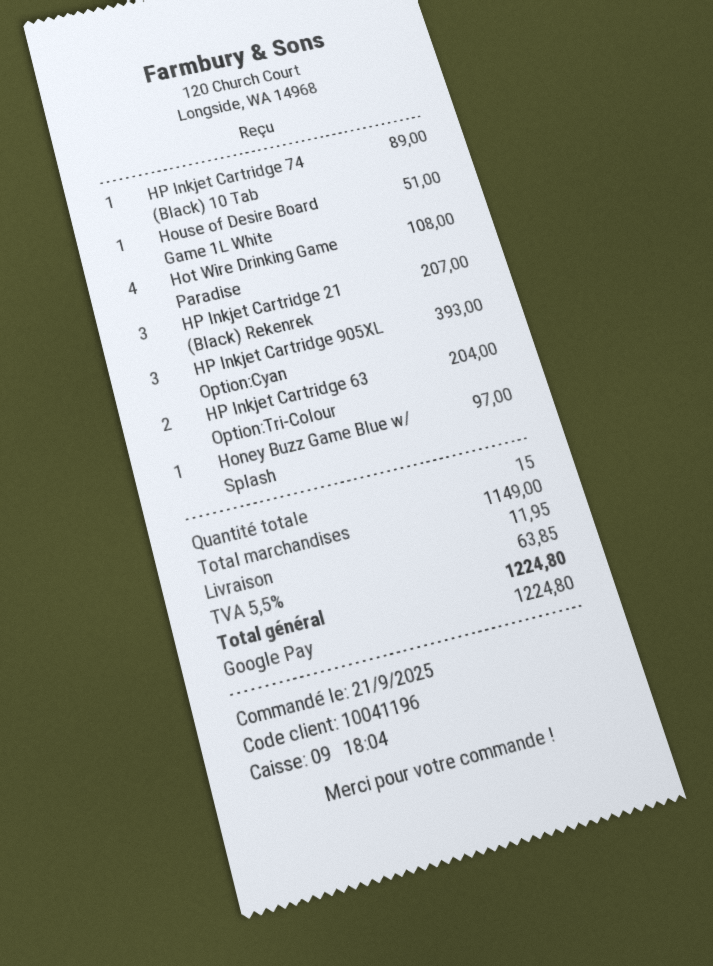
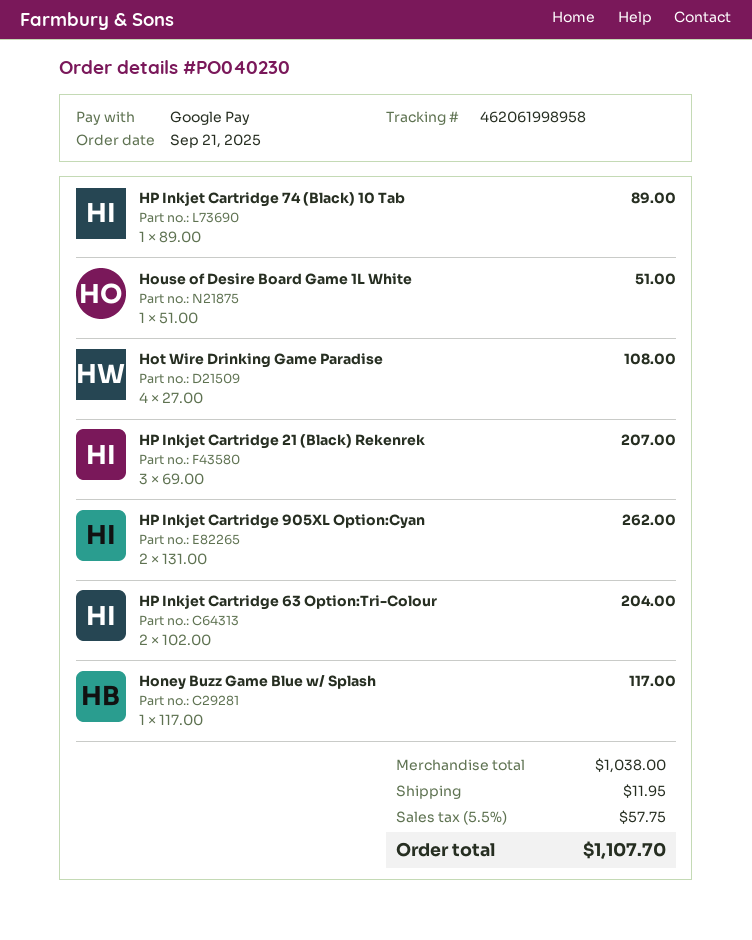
HP Inkjet Cartridge 905XL Option:Cyan: 3 for 393.00 -> 2 for 262.00
Honey Buzz Game Blue w/ Splash: 1 for 97.00 -> 1 for 117.00
subtotal: 1149.00 -> 1038.00
tax: 5.5% = 63.85 -> 5.5% = 57.75
total: 1224.80 -> 1107.70

